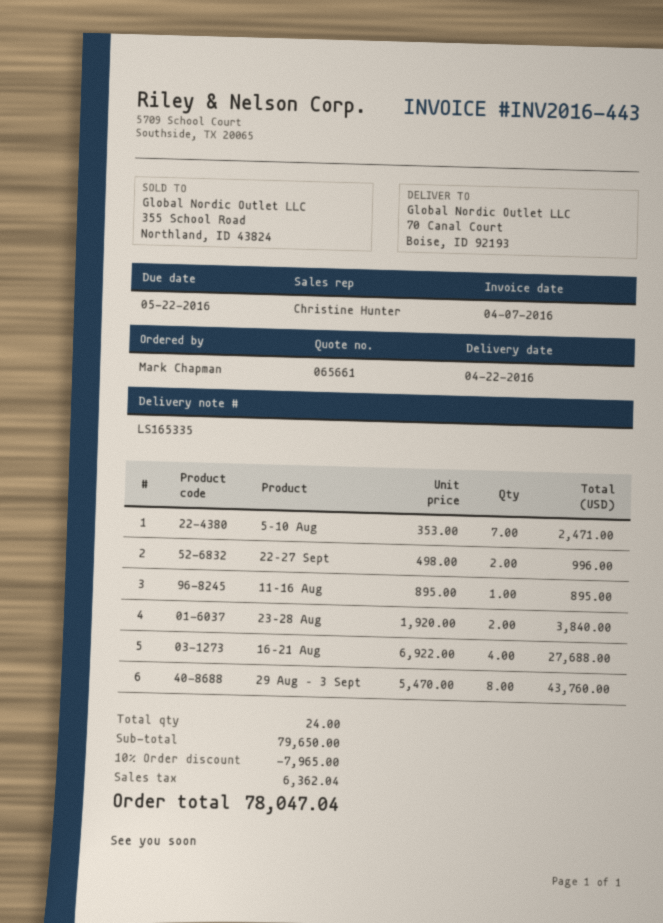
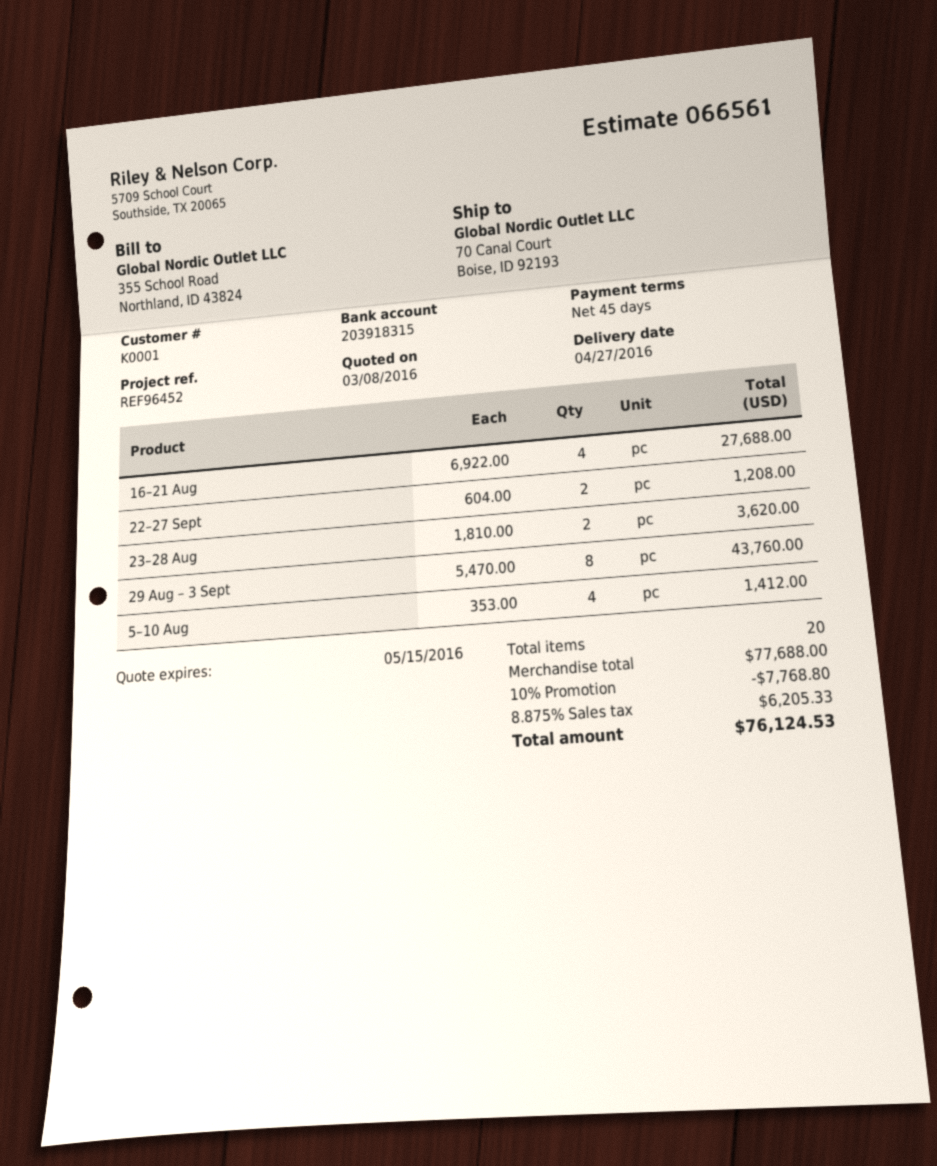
quote number: 065661 -> 066561
delivery date: 2016-04-22 -> 2016-04-27
5–10 Aug: 7 x 353.00 = 2471.00 -> 4 x 353.00 = 1412.00
22–27 Sept: 2 x 498.00 = 996.00 -> 2 x 604.00 = 1208.00
11–16 Aug: 1 x 895.00 = 895.00 -> none
23–28 Aug: 2 x 1920.00 = 3840.00 -> 2 x 1810.00 = 3620.00
total quantity: 24 -> 20
subtotal: 79650.00 -> 77688.00
discount: 10% = 7965.00 -> 10% = 7768.80
tax: 6362.04 -> 6205.33
total: 78047.04 -> 76124.53

